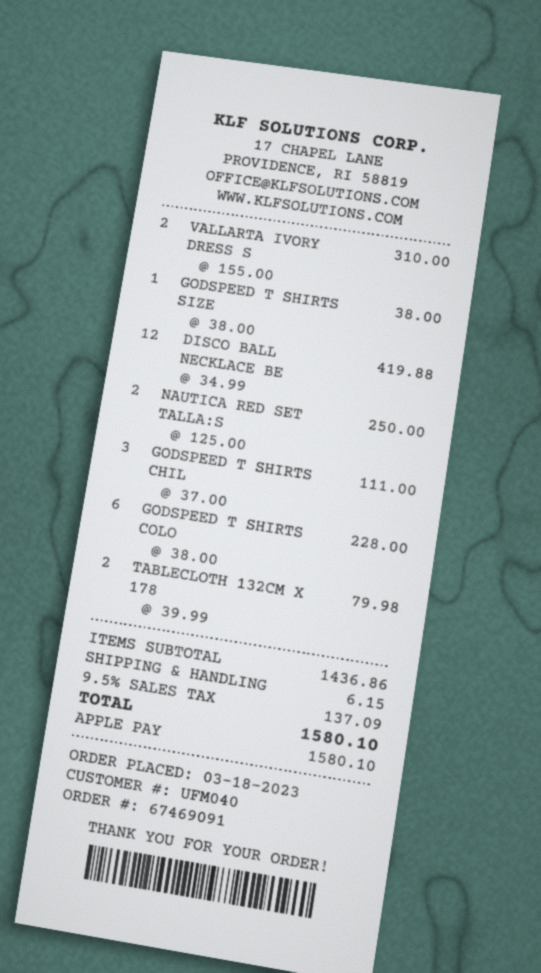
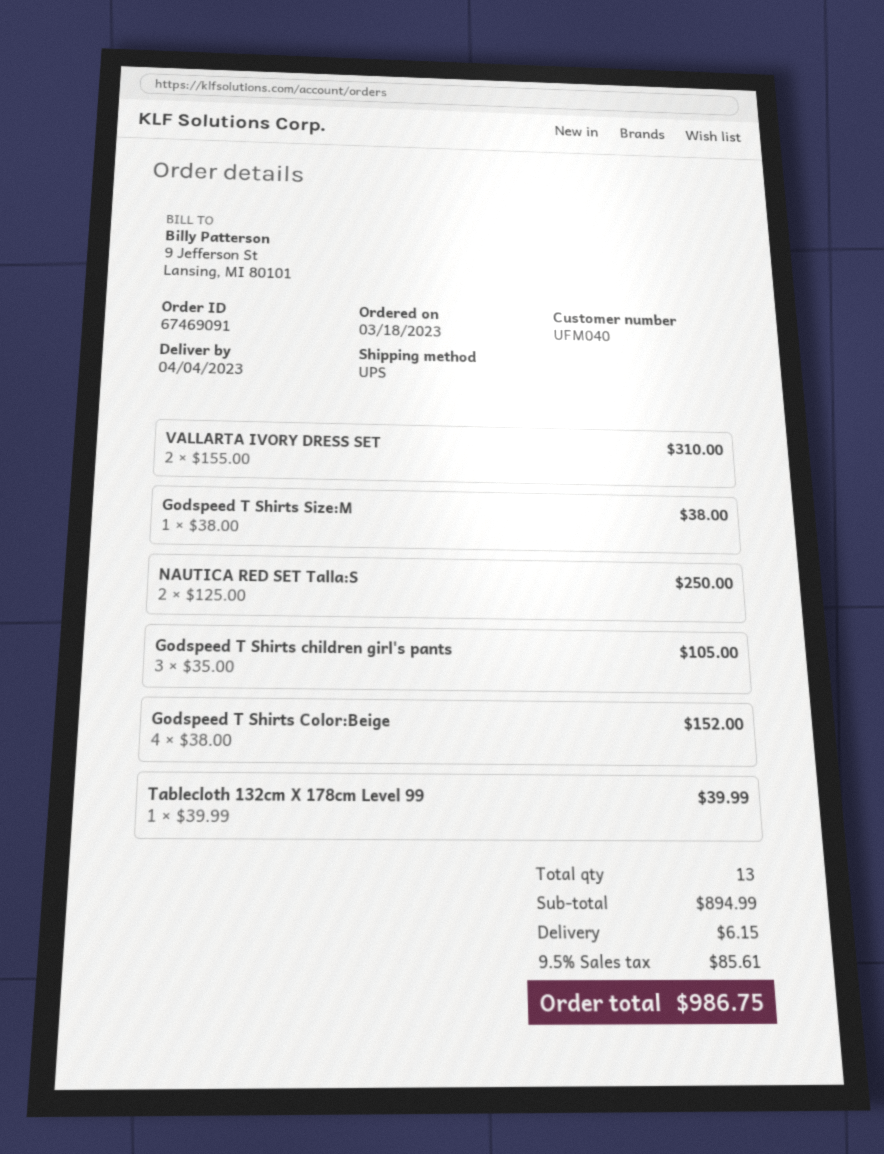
DISCO BALL NECKLACE BE: 12 x 34.99 = 419.88 -> none
GODSPEED T SHIRTS CHIL: 3 x 37.00 = 111.00 -> 3 x 35.00 = 105.00
GODSPEED T SHIRTS COLO: 6 x 38.00 = 228.00 -> 4 x 38.00 = 152.00
TABLECLOTH 132CM X 178: 2 x 39.99 = 79.98 -> 1 x 39.99 = 39.99
subtotal: 1436.86 -> 894.99
tax: 9.5% = 137.09 -> 9.5% = 85.61
total: 1580.10 -> 986.75

